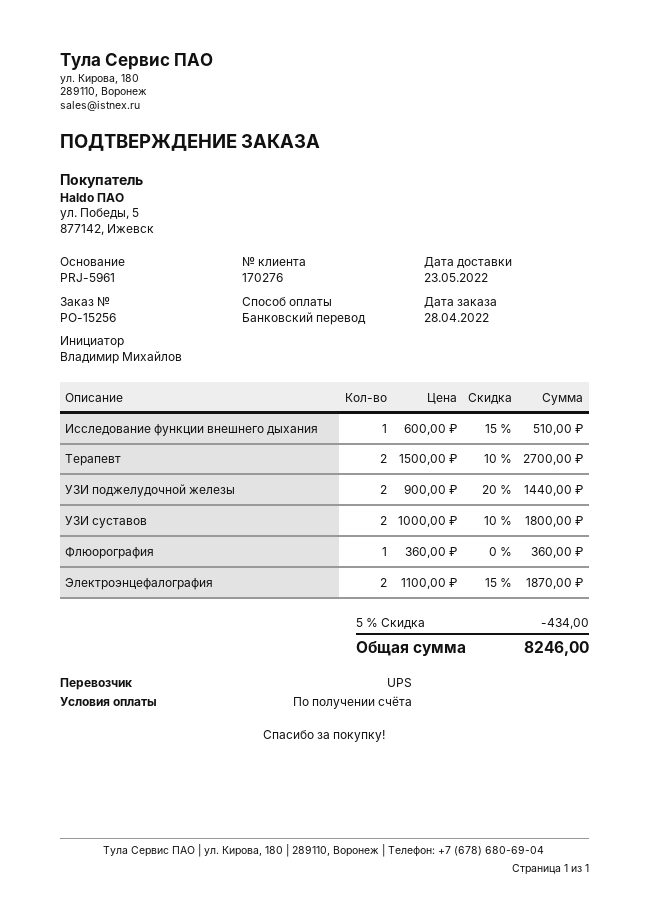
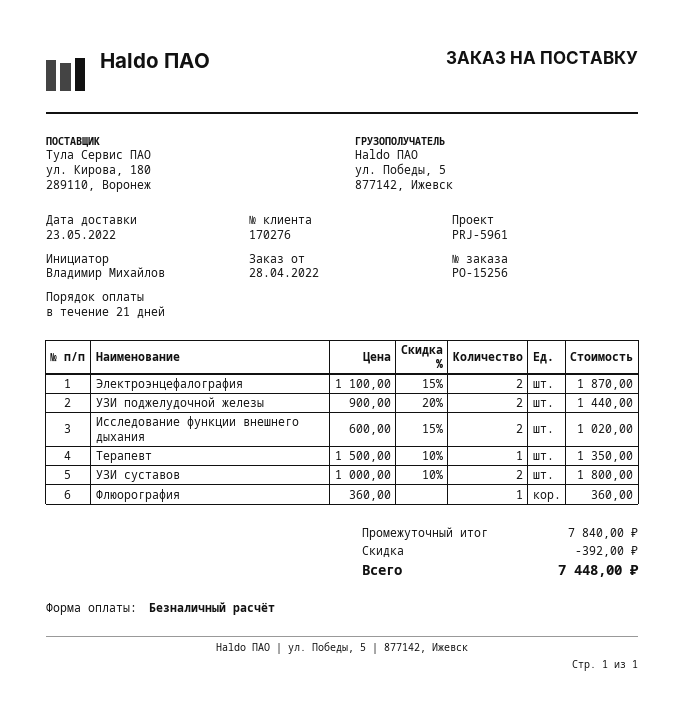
payment terms: on receipt -> 21 days
Исследование функции внешнего дыхания: 1 x 600.00 - 15% = 510.00 -> 2 x 600.00 - 15% = 1020.00
Терапевт: 2 x 1500.00 - 10% = 2700.00 -> 1 x 1500.00 - 10% = 1350.00
discount: 434.00 -> 392.00
total: 8246.00 -> 7448.00

